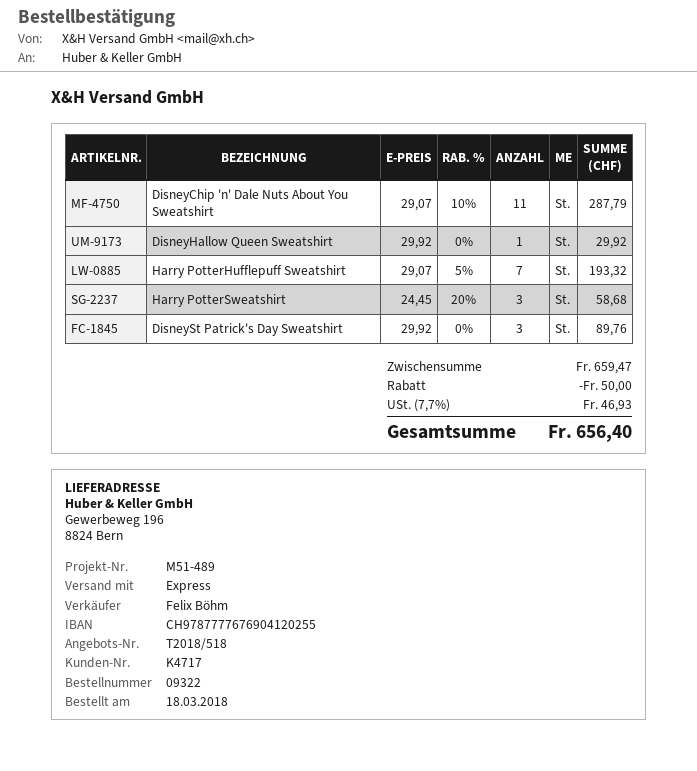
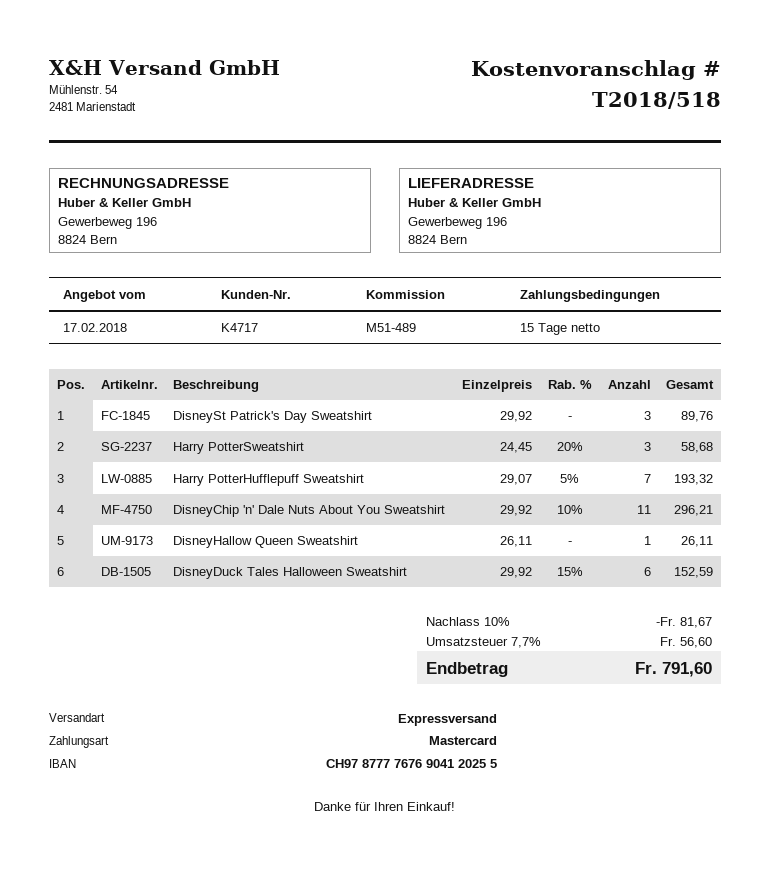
DisneyChip 'n' Dale Nuts About You Sweatshirt: 11 x 29.07 - 10% = 287.79 -> 11 x 29.92 - 10% = 296.21
DisneyHallow Queen Sweatshirt: 1 x 29.92 = 29.92 -> 1 x 26.11 = 26.11
DisneyDuck Tales Halloween Sweatshirt: none -> 6 x 29.92 - 15% = 152.59
discount: 50.00 -> 81.67
tax: 7.7% = 46.93 -> 7.7% = 56.60
total: 656.40 -> 791.60

